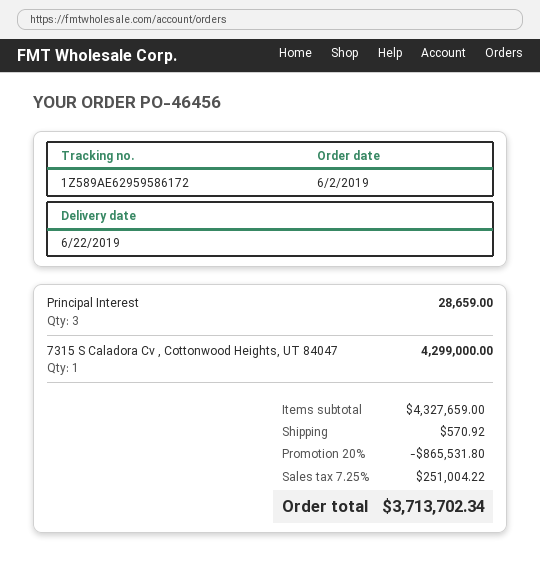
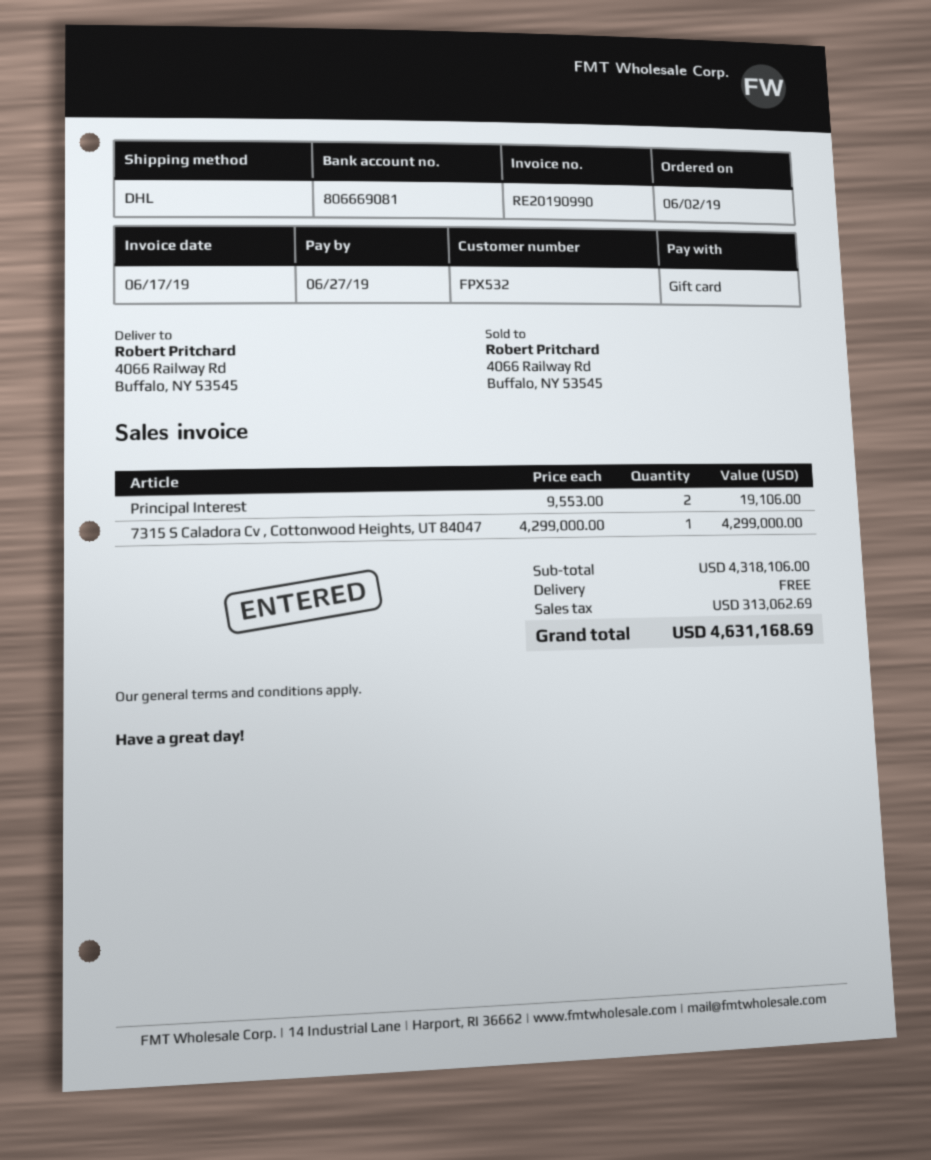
Principal Interest: 3 for 28659.00 -> 2 for 19106.00
subtotal: 4327659.00 -> 4318106.00
discount: 20% = 865531.80 -> none
shipping: 570.92 -> 0.00
tax: 251004.22 -> 313062.69
total: 3713702.34 -> 4631168.69

